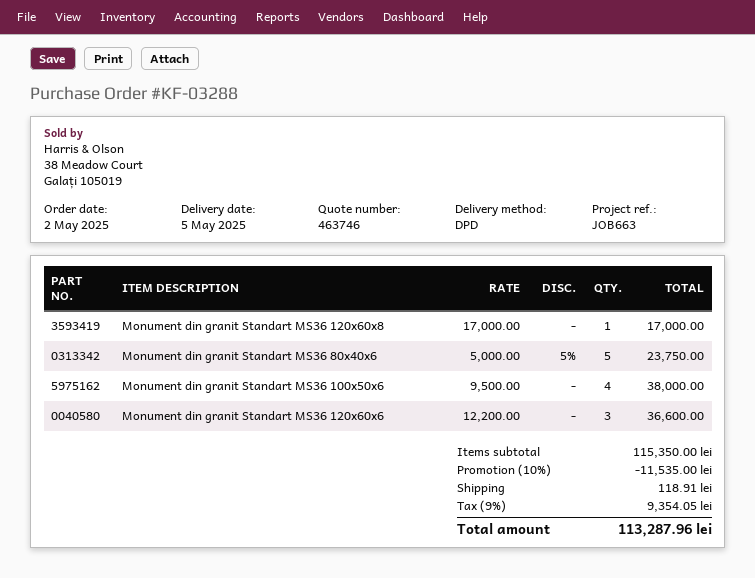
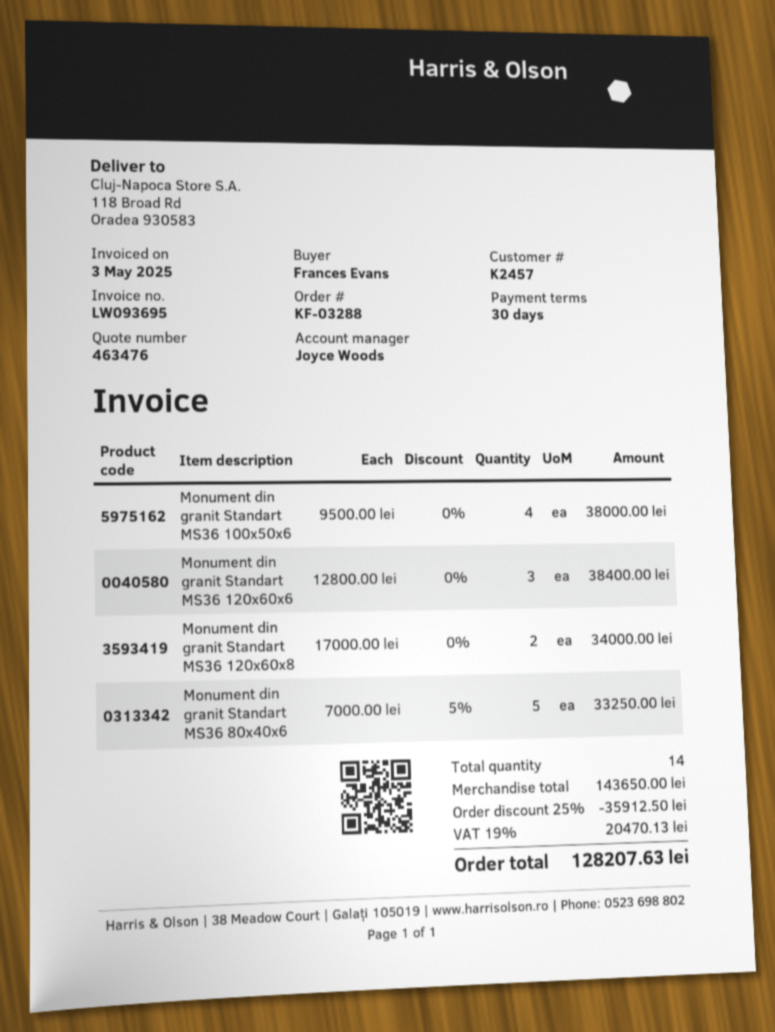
quote number: 463746 -> 463476
Monument din granit Standart MS36 120x60x8: 1 x 17000.00 = 17000.00 -> 2 x 17000.00 = 34000.00
Monument din granit Standart MS36 80x40x6: 5 x 5000.00 - 5% = 23750.00 -> 5 x 7000.00 - 5% = 33250.00
Monument din granit Standart MS36 120x60x6: 3 x 12200.00 = 36600.00 -> 3 x 12800.00 = 38400.00
subtotal: 115350.00 -> 143650.00
discount: 10% = 11535.00 -> 25% = 35912.50
shipping: 118.91 -> none
tax: 9% = 9354.05 -> 19% = 20470.13
total: 113287.96 -> 128207.63

